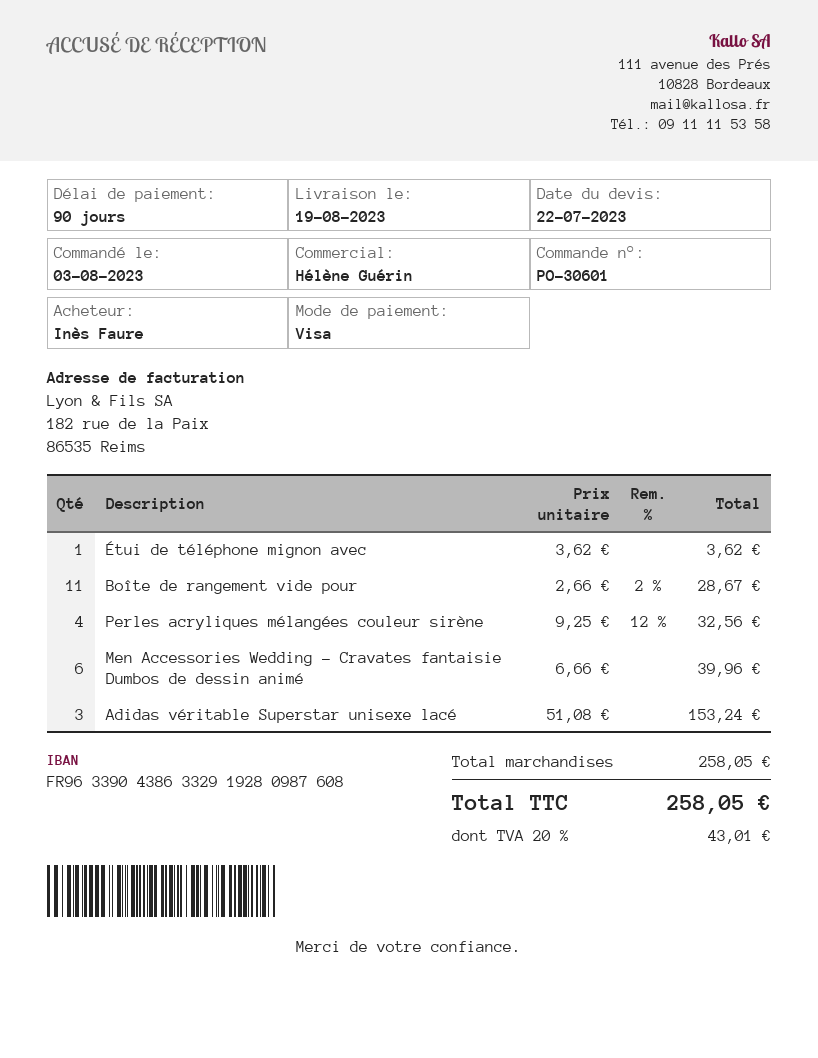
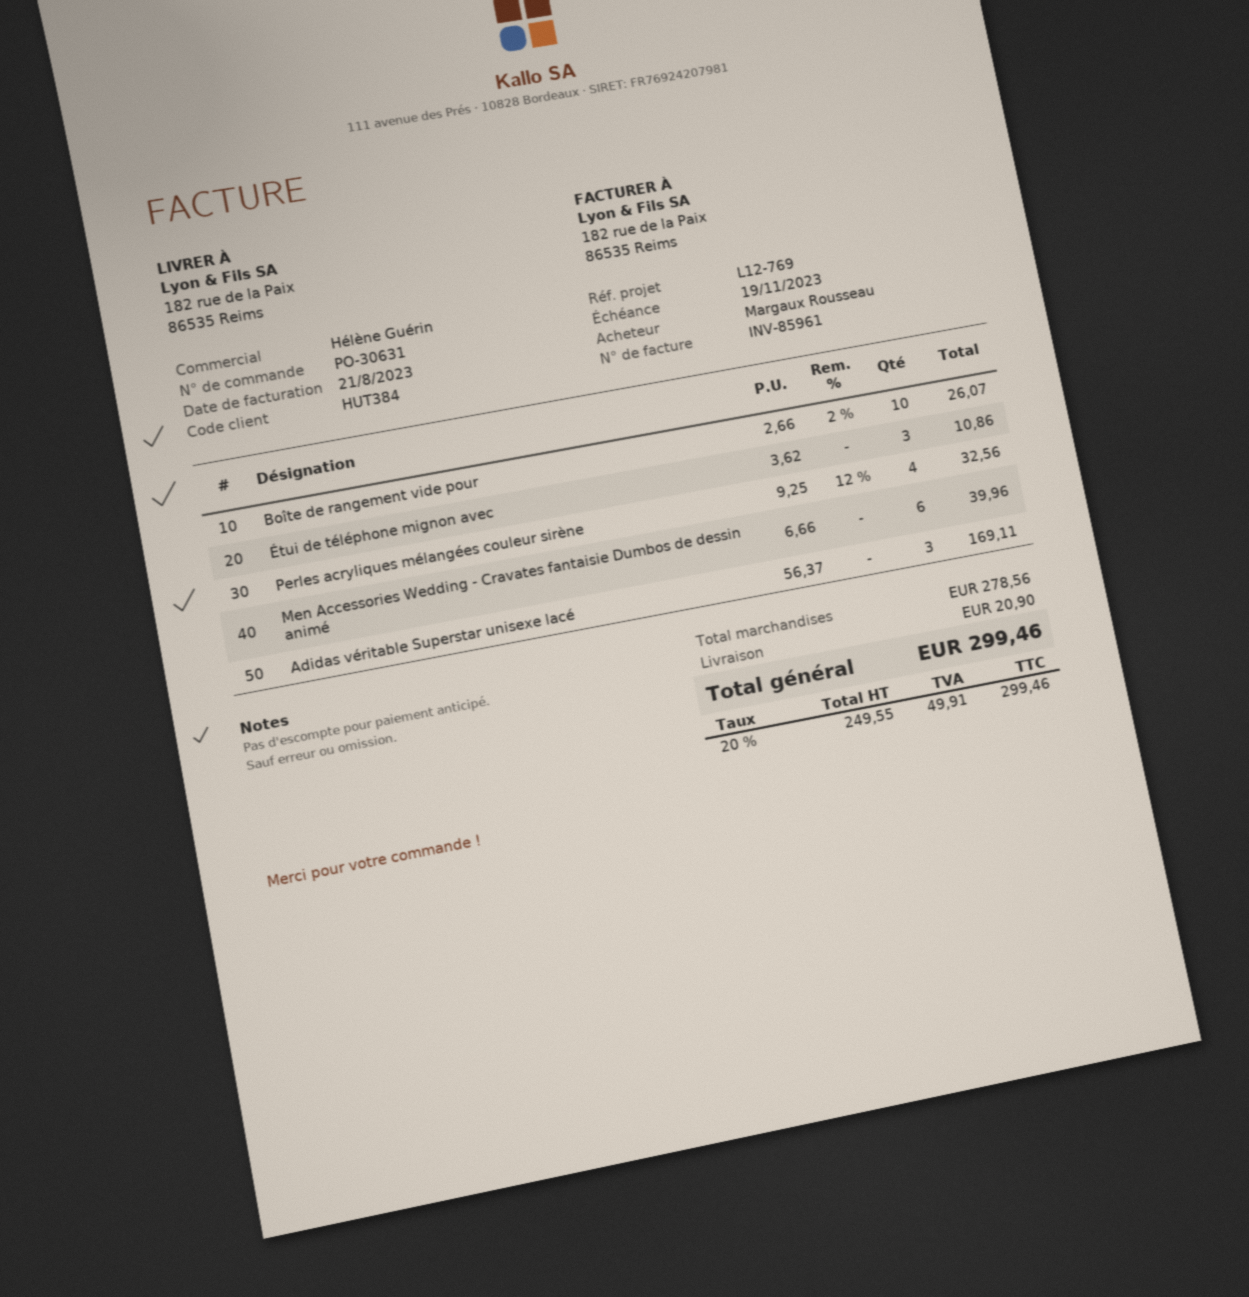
order number: PO-30601 -> PO-30631
ordered by: Inès Faure -> Margaux Rousseau
Étui de téléphone mignon avec: 1 x 3.62 = 3.62 -> 3 x 3.62 = 10.86
Boîte de rangement vide pour: 11 x 2.66 - 2% = 28.67 -> 10 x 2.66 - 2% = 26.07
Adidas véritable Superstar unisexe lacé: 3 x 51.08 = 153.24 -> 3 x 56.37 = 169.11
subtotal: 258.05 -> 278.56
shipping: none -> 20.90
tax: 20% = 43.01 -> 20% = 49.91
total: 258.05 -> 299.46

